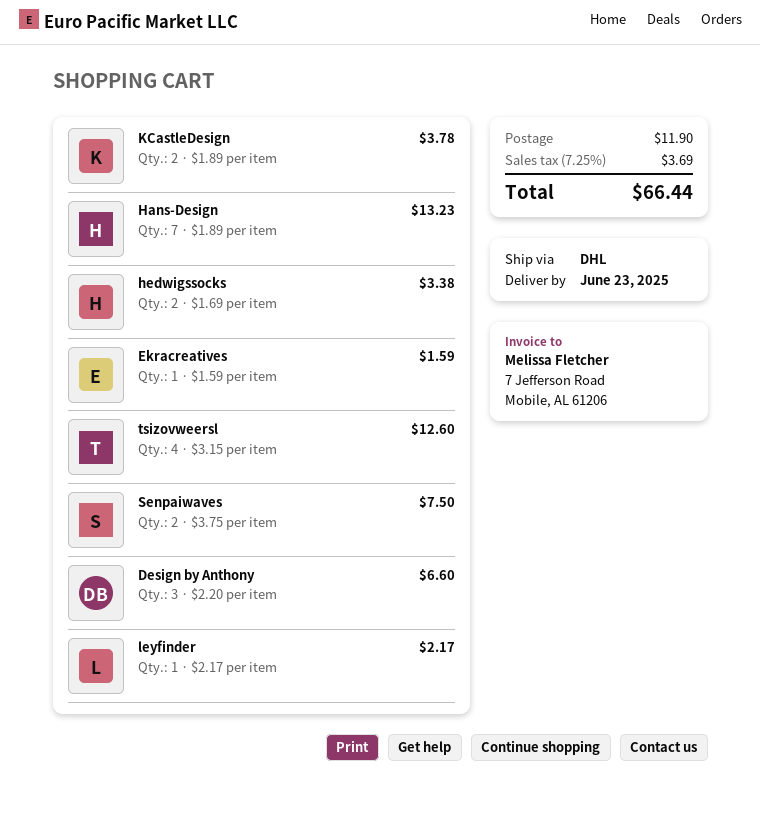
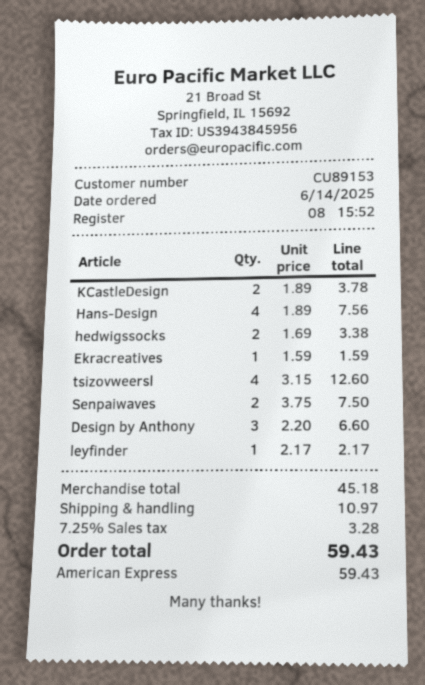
Hans-Design: 7 x 1.89 = 13.23 -> 4 x 1.89 = 7.56
shipping: 11.90 -> 10.97
tax: 7.25% = 3.69 -> 7.25% = 3.28
total: 66.44 -> 59.43

